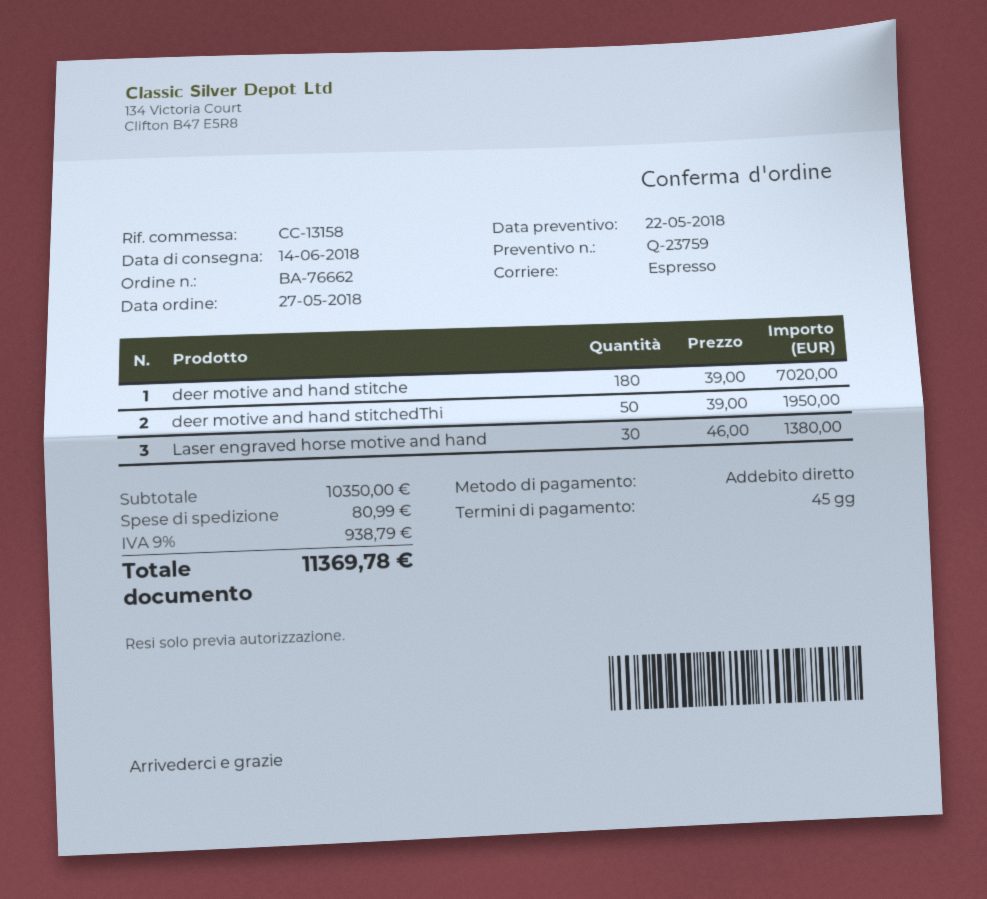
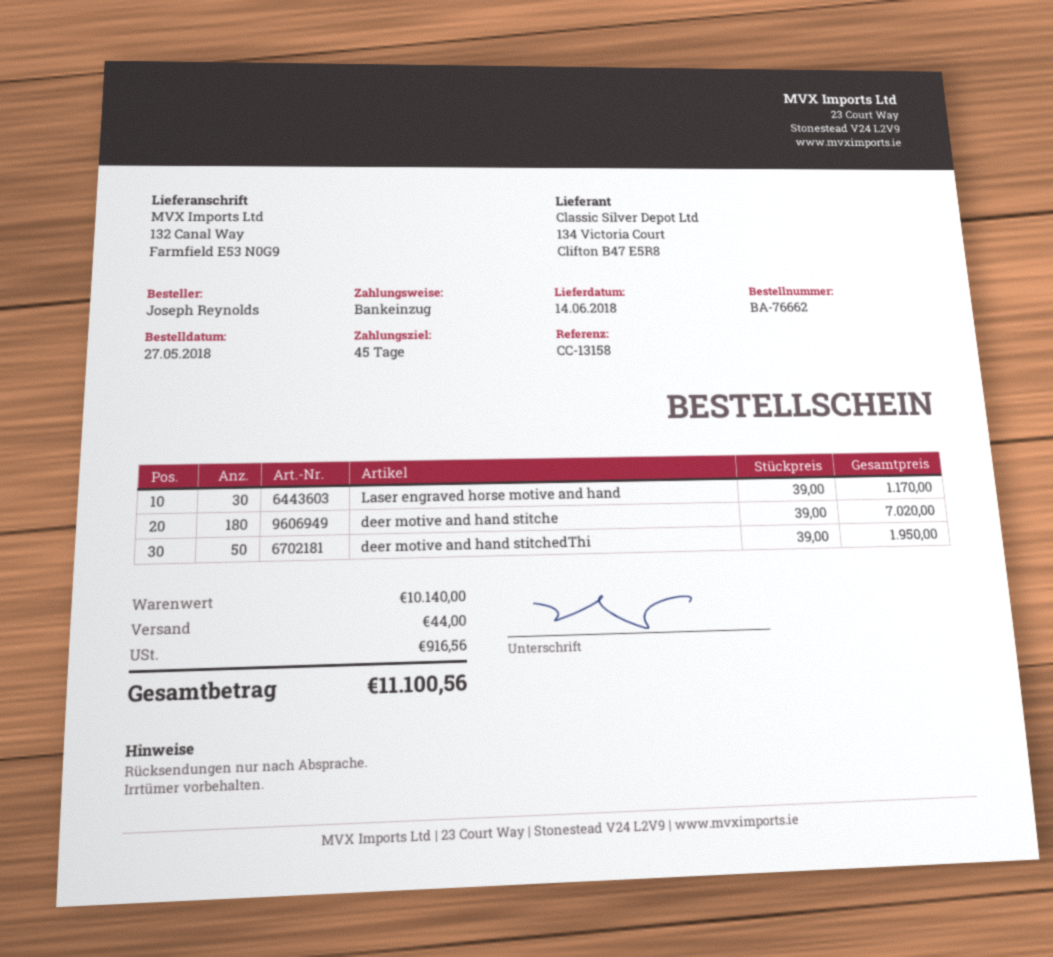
Laser engraved horse motive and hand: 30 x 46.00 = 1380.00 -> 30 x 39.00 = 1170.00
subtotal: 10350.00 -> 10140.00
shipping: 80.99 -> 44.00
tax: 938.79 -> 916.56
total: 11369.78 -> 11100.56

